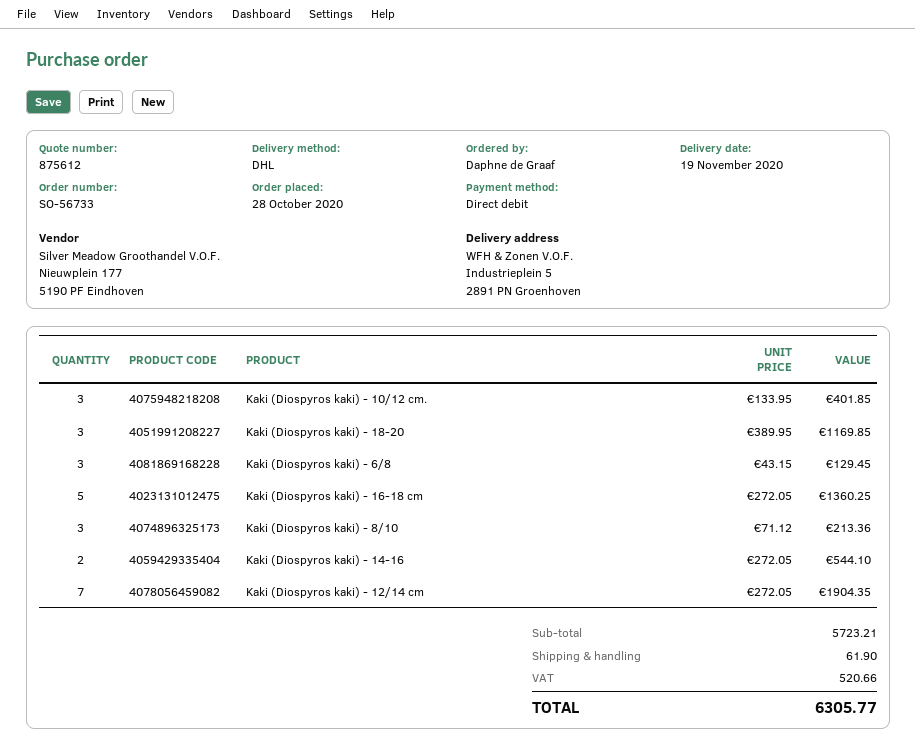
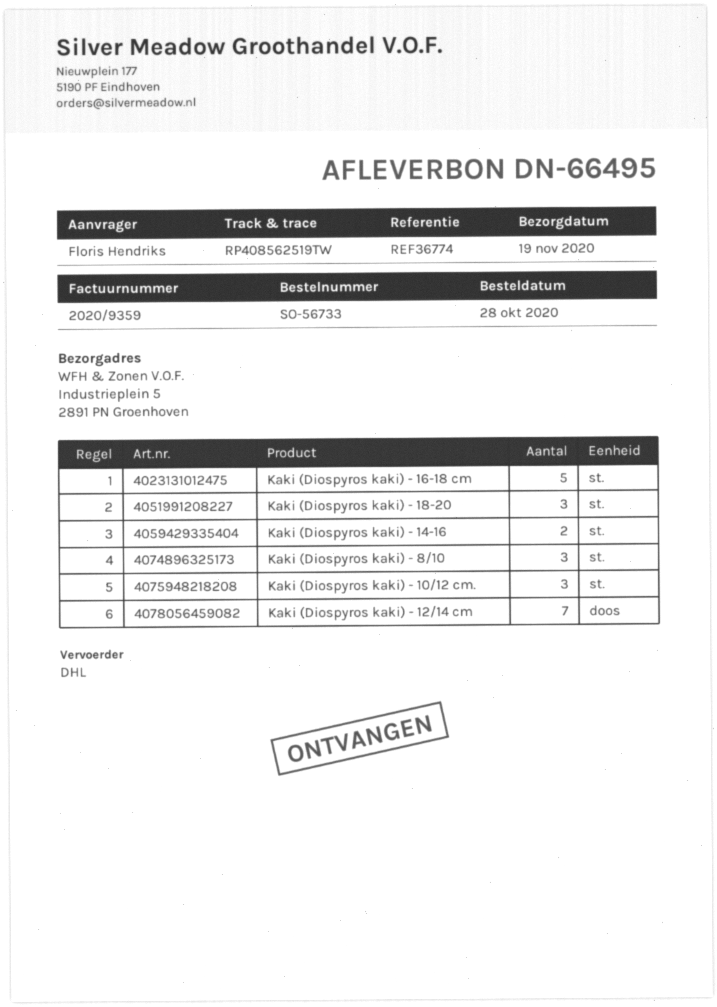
ordered by: Daphne de Graaf -> Floris Hendriks
Kaki (Diospyros kaki) - 6/8: 3 -> none

